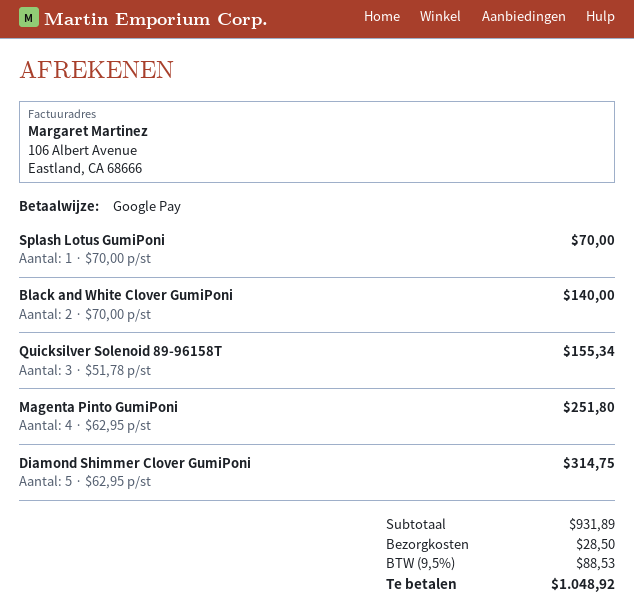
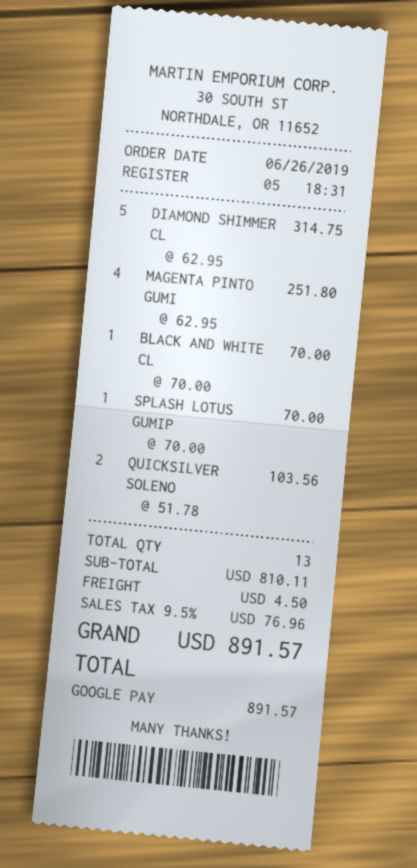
Black and White Clover GumiPoni: 2 x 70.00 = 140.00 -> 1 x 70.00 = 70.00
Quicksilver Solenoid 89-96158T: 3 x 51.78 = 155.34 -> 2 x 51.78 = 103.56
subtotal: 931.89 -> 810.11
shipping: 28.50 -> 4.50
tax: 9.5% = 88.53 -> 9.5% = 76.96
total: 1048.92 -> 891.57

